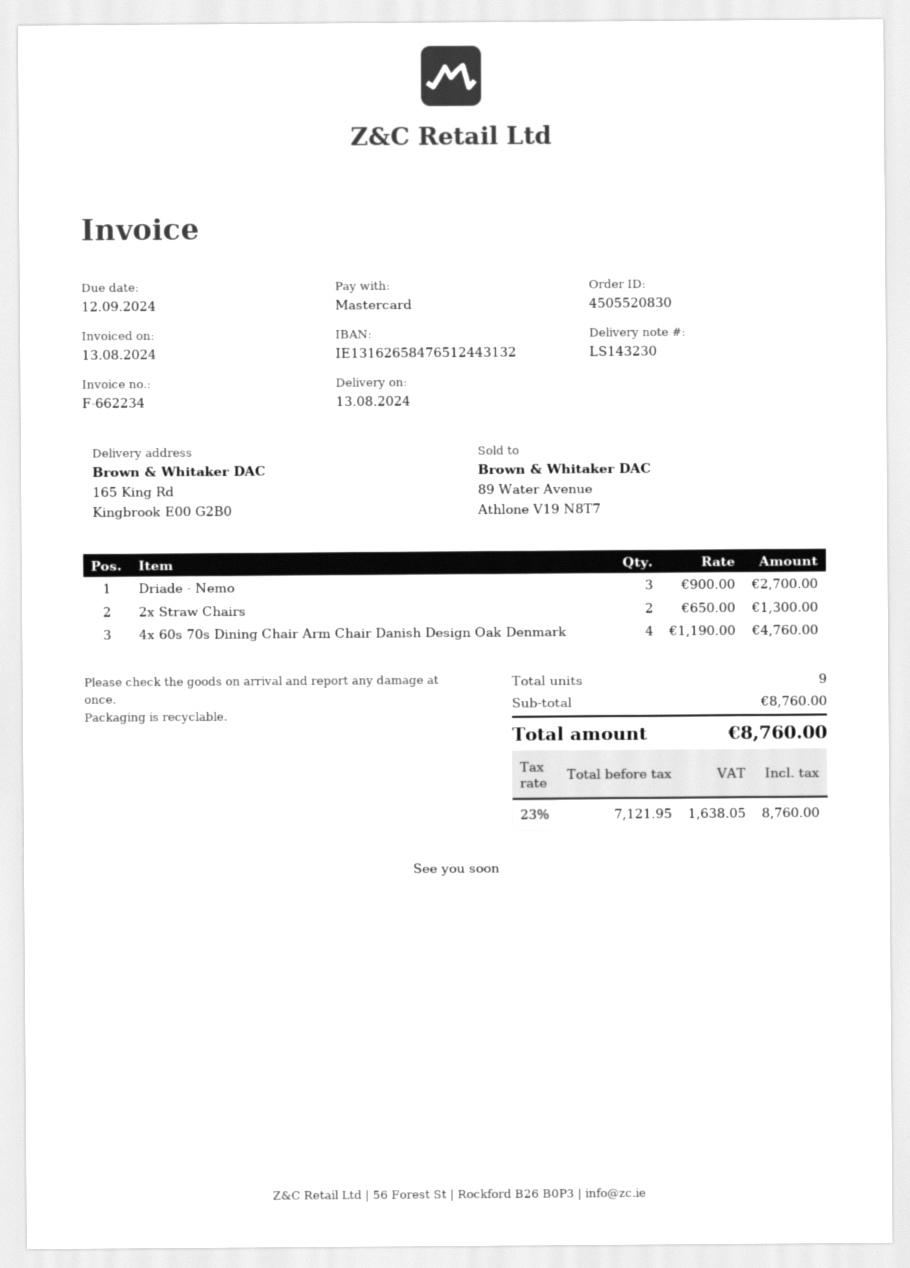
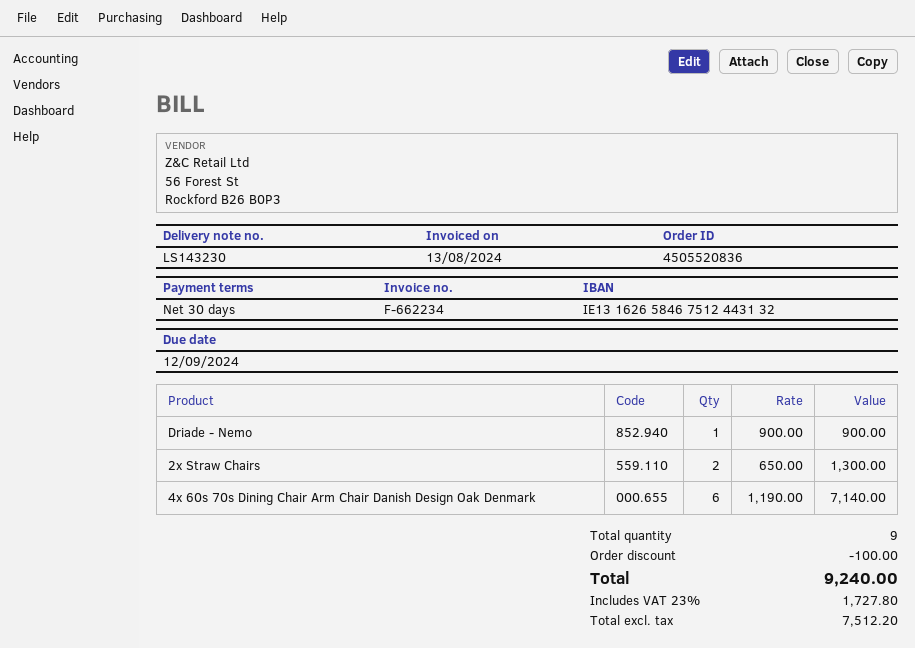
order number: 4505520830 -> 4505520836
bank account: IE13162658476512443132 -> IE13162658467512443132
Driade - Nemo: 3 x 900.00 = 2700.00 -> 1 x 900.00 = 900.00
4x 60s 70s Dining Chair Arm Chair Danish Design Oak Denmark: 4 x 1190.00 = 4760.00 -> 6 x 1190.00 = 7140.00
discount: none -> 100.00
net: 7121.95 -> 7512.20
tax: 23% = 1638.05 -> 23% = 1727.80
total: 8760.00 -> 9240.00

